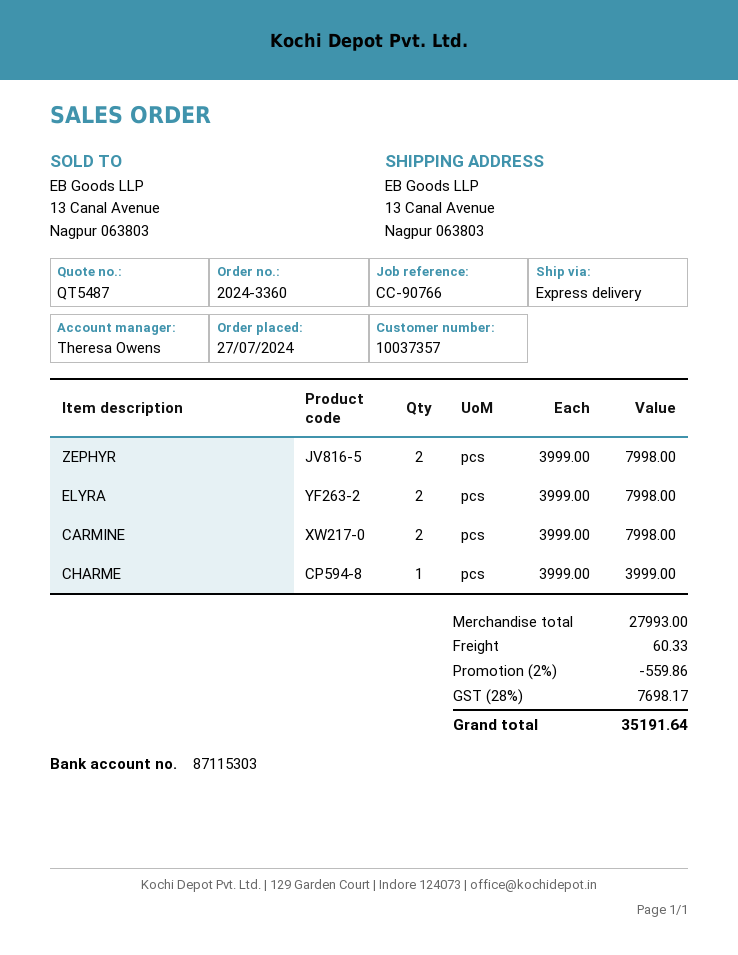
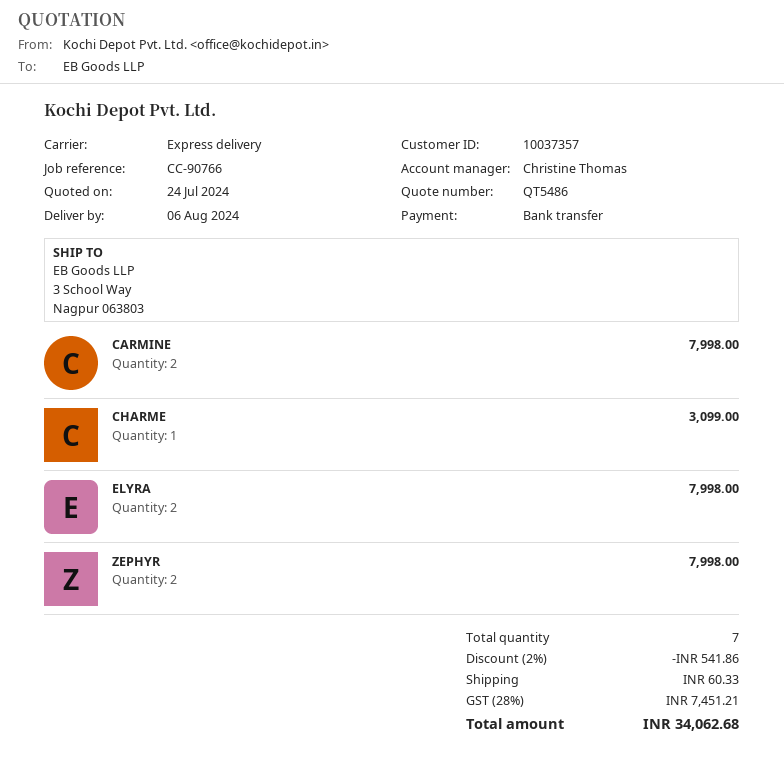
quote number: QT5487 -> QT5486
sales rep: Theresa Owens -> Christine Thomas
ship to: 13 Canal Avenue, Nagpur 063803 -> 3 School Way, Nagpur 063803
CHARME: 1 for 3999.00 -> 1 for 3099.00
discount: 2% = 559.86 -> 2% = 541.86
tax: 28% = 7698.17 -> 28% = 7451.21
total: 35191.64 -> 34062.68

